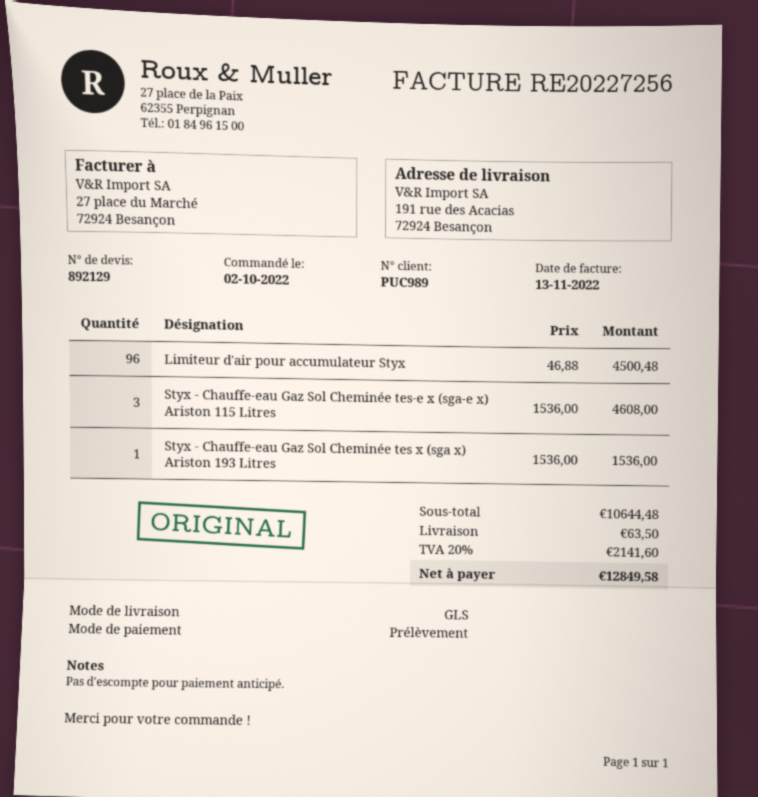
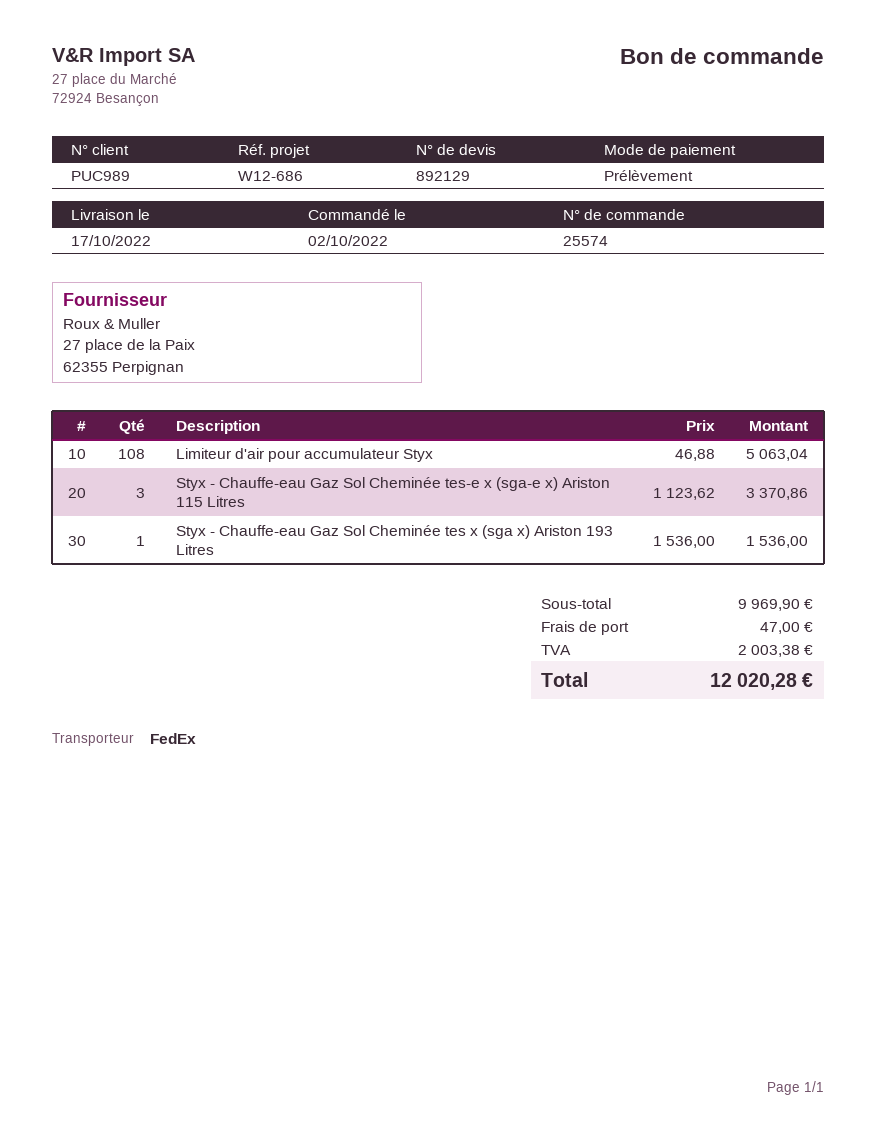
shipping method: GLS -> FedEx
Limiteur d'air pour accumulateur Styx: 96 x 46.88 = 4500.48 -> 108 x 46.88 = 5063.04
Styx - Chauffe-eau Gaz Sol Cheminée tes-e x (sga-e x) Ariston 115 Litres: 3 x 1536.00 = 4608.00 -> 3 x 1123.62 = 3370.86
subtotal: 10644.48 -> 9969.90
shipping: 63.50 -> 47.00
tax: 2141.60 -> 2003.38
total: 12849.58 -> 12020.28

